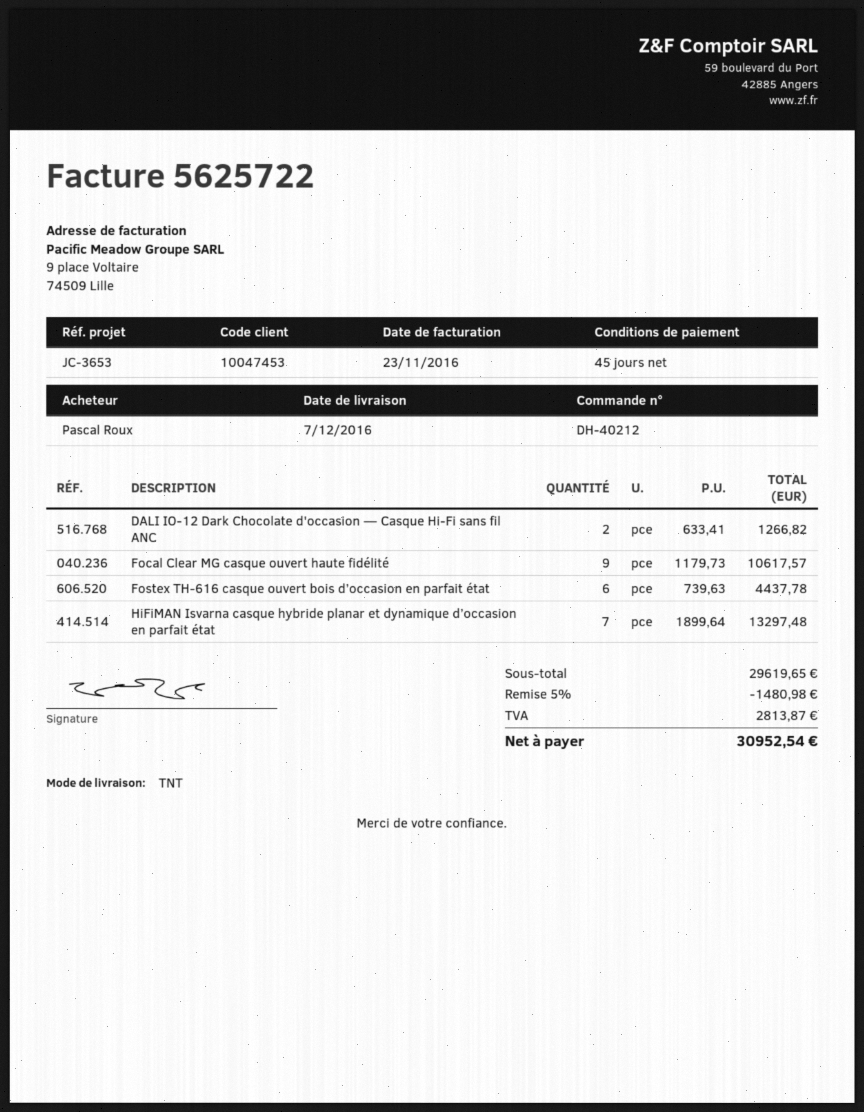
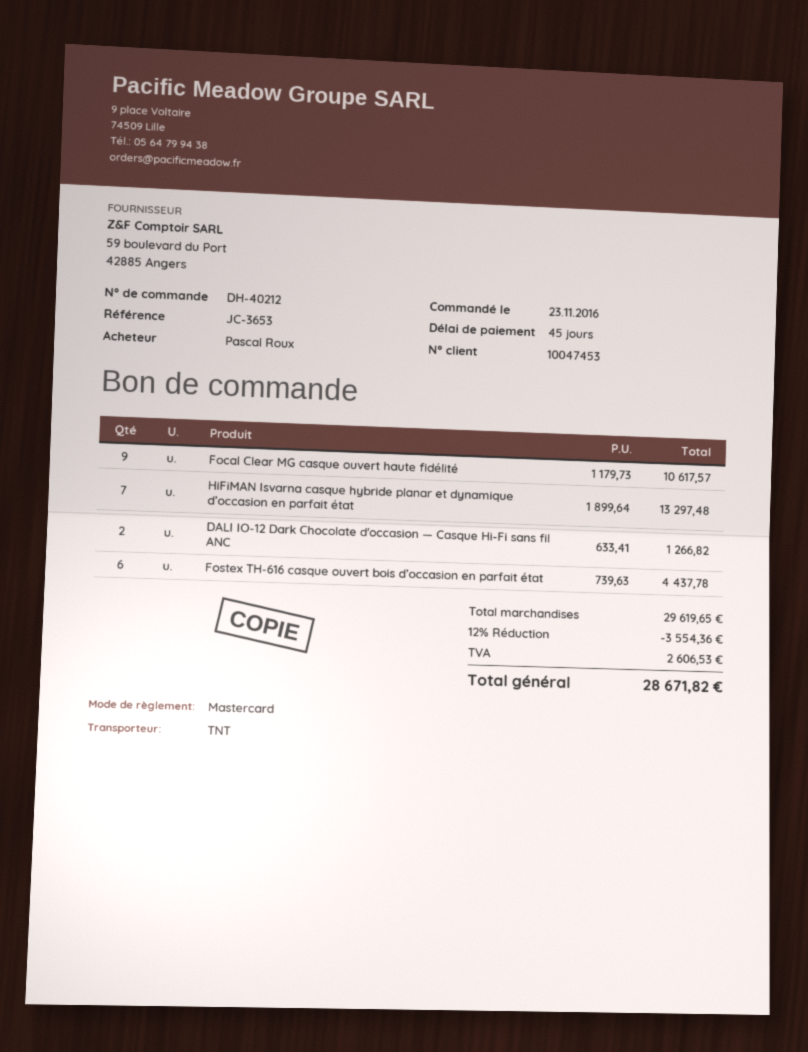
discount: 5% = 1480.98 -> 12% = 3554.36
tax: 2813.87 -> 2606.53
total: 30952.54 -> 28671.82

